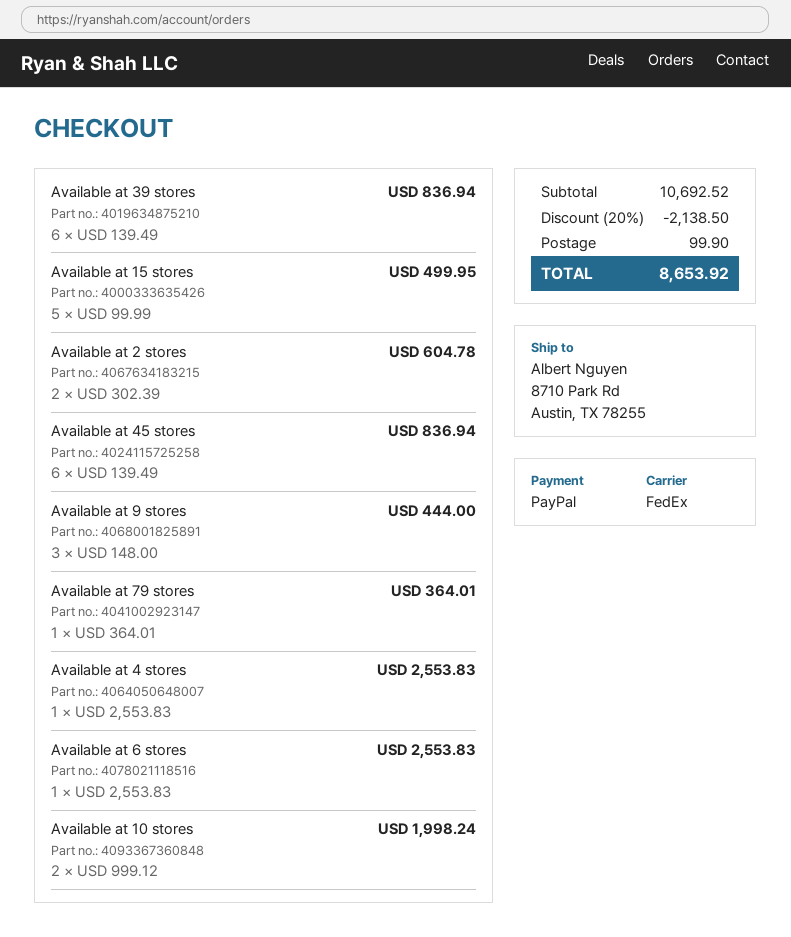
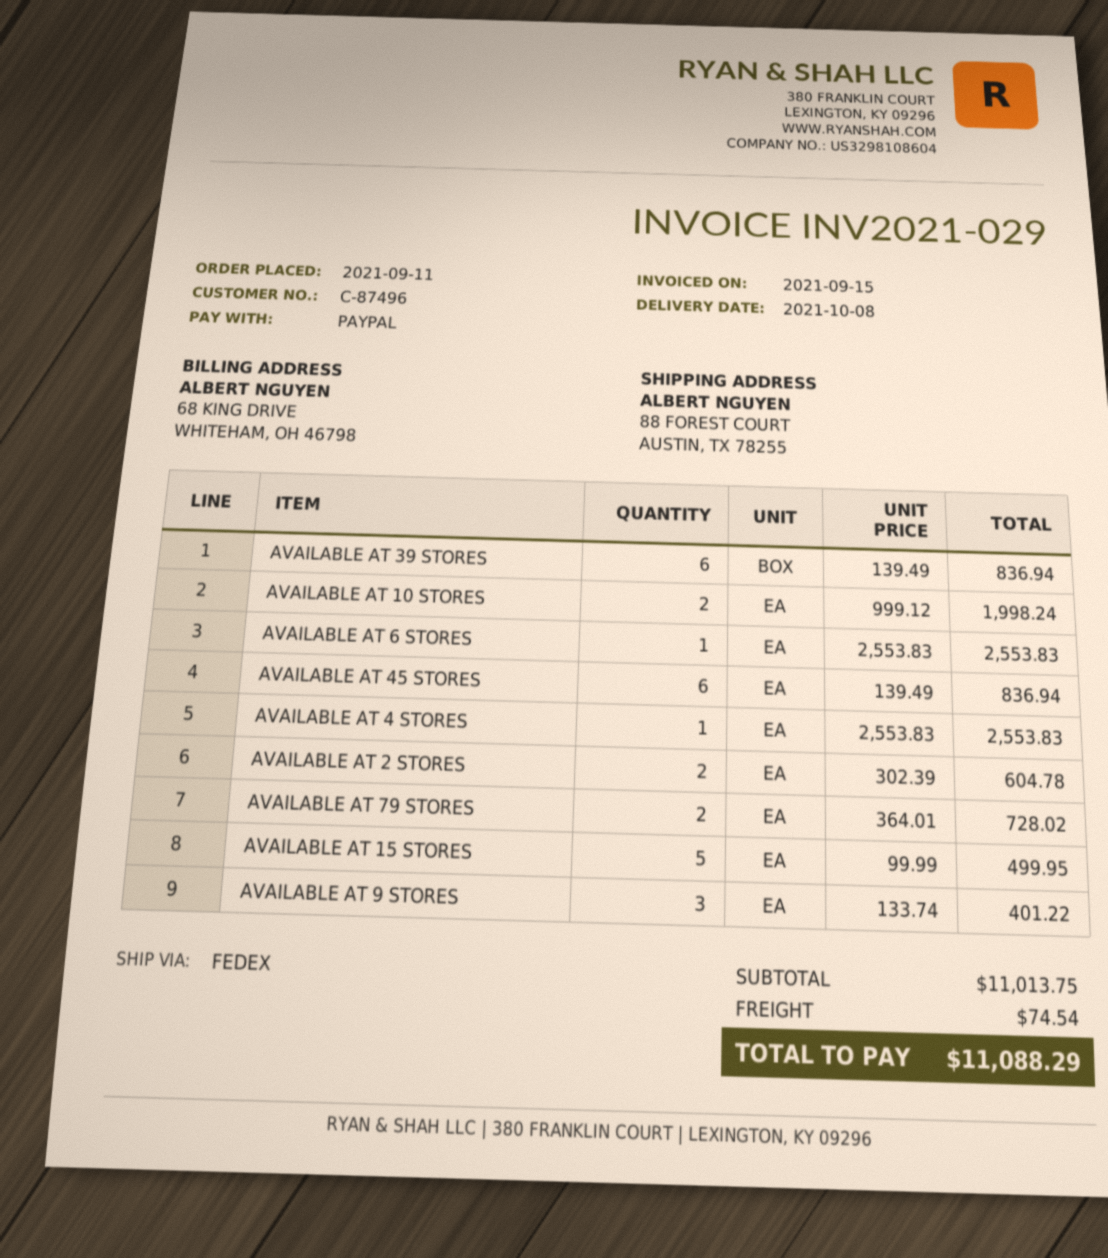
ship to: 8710 Park Rd, Austin, TX 78255 -> 88 FOREST COURT, AUSTIN, TX 78255
Available at 9 stores: 3 x 148.00 = 444.00 -> 3 x 133.74 = 401.22
Available at 79 stores: 1 x 364.01 = 364.01 -> 2 x 364.01 = 728.02
subtotal: 10692.52 -> 11013.75
discount: 20% = 2138.50 -> none
shipping: 99.90 -> 74.54
total: 8653.92 -> 11088.29

